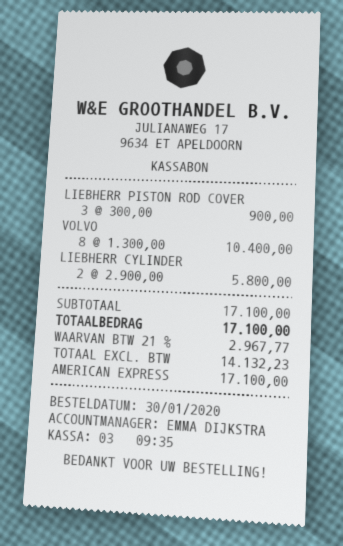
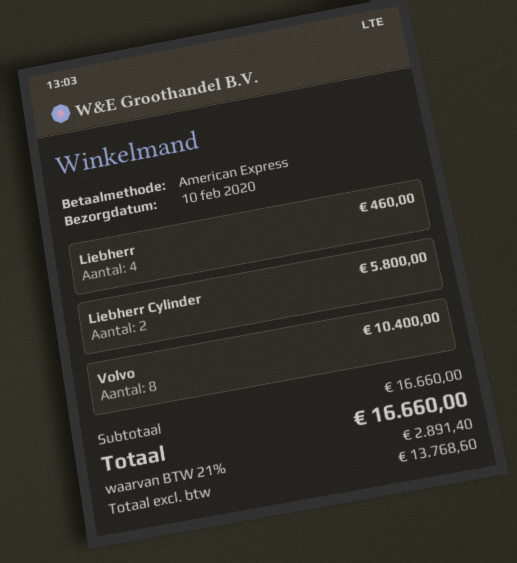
LIEBHERR PISTON ROD COVER: 3 for 900.00 -> none
Liebherr: none -> 4 for 460.00
subtotal: 17100.00 -> 16660.00
net: 14132.23 -> 13768.60
tax: 21% = 2967.77 -> 21% = 2891.40
total: 17100.00 -> 16660.00

